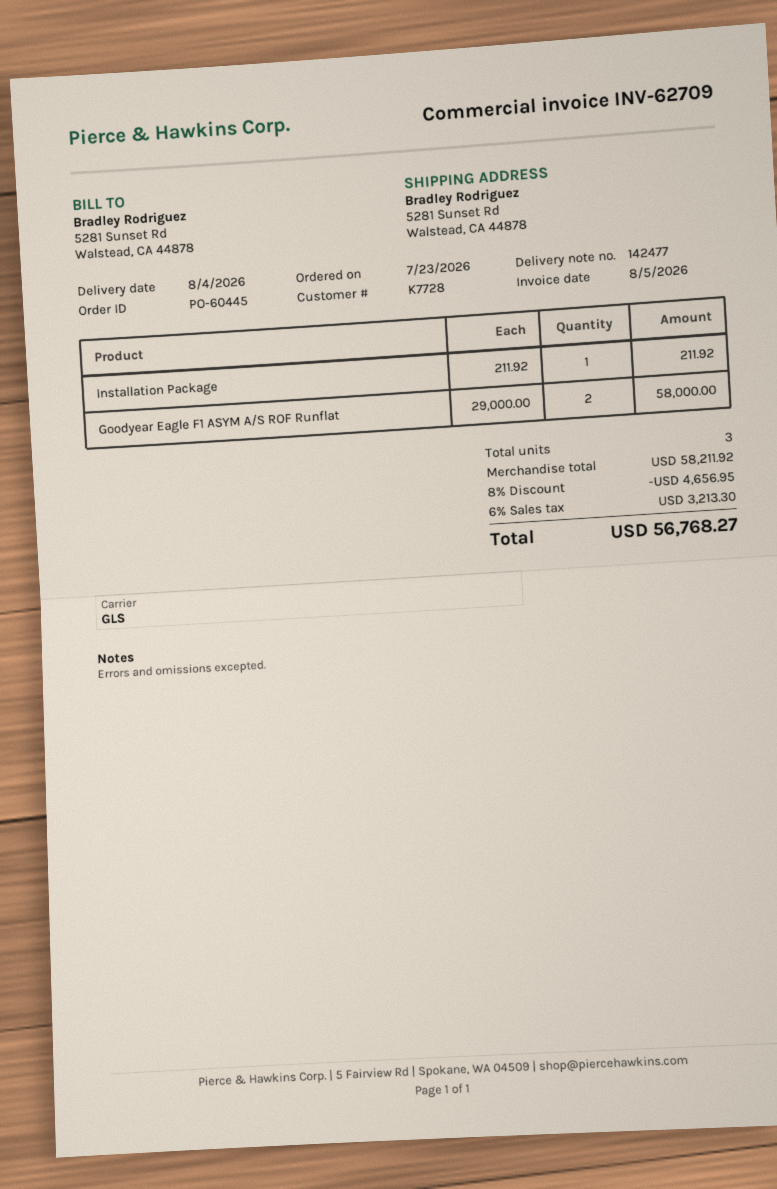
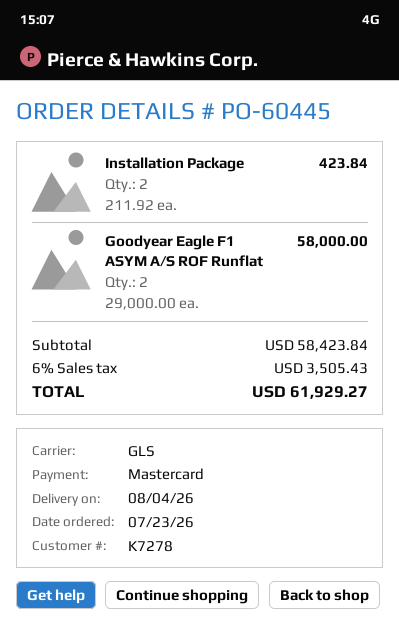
customer number: K7728 -> K7278
Installation Package: 1 x 211.92 = 211.92 -> 2 x 211.92 = 423.84
subtotal: 58211.92 -> 58423.84
discount: 8% = 4656.95 -> none
tax: 6% = 3213.30 -> 6% = 3505.43
total: 56768.27 -> 61929.27

